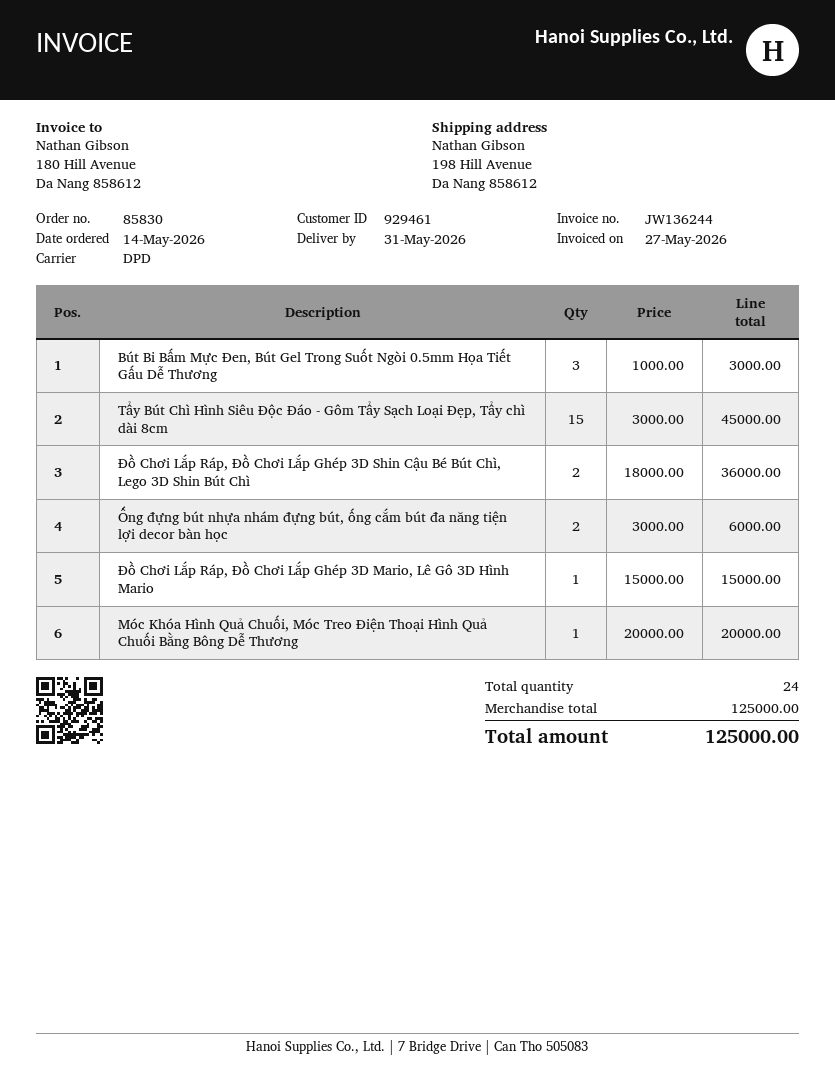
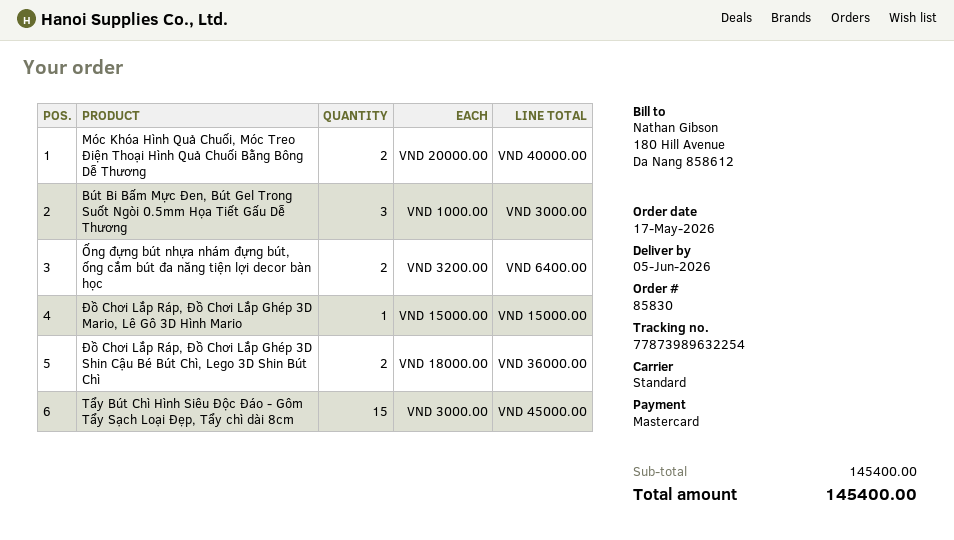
order date: 2026-05-14 -> 2026-05-17
delivery date: 2026-05-31 -> 2026-06-05
shipping method: DPD -> standard
Ống đựng bút nhựa nhám đựng bút, ống cắm bút đa năng tiện lợi decor bàn học: 2 x 3000.00 = 6000.00 -> 2 x 3200.00 = 6400.00
Móc Khóa Hình Quả Chuối, Móc Treo Điện Thoại Hình Quả Chuối Bằng Bông Dễ Thương: 1 x 20000.00 = 20000.00 -> 2 x 20000.00 = 40000.00
subtotal: 125000.00 -> 145400.00
total: 125000.00 -> 145400.00

